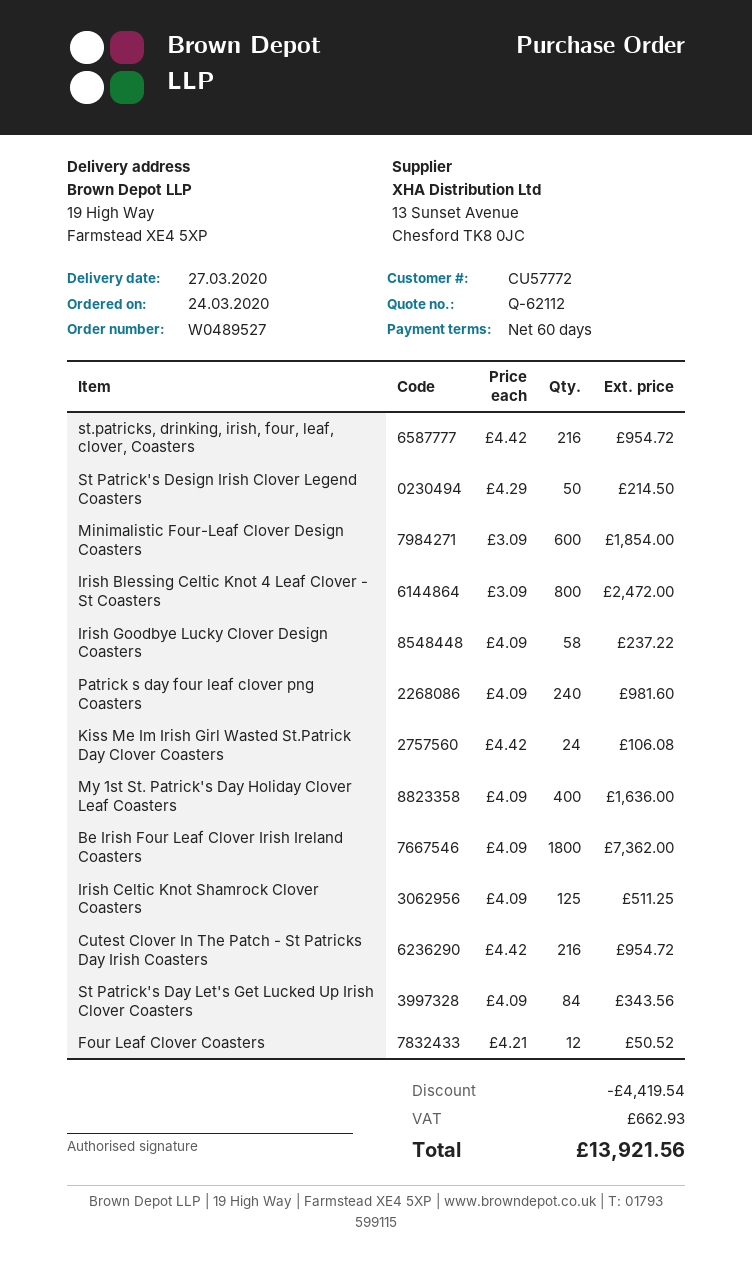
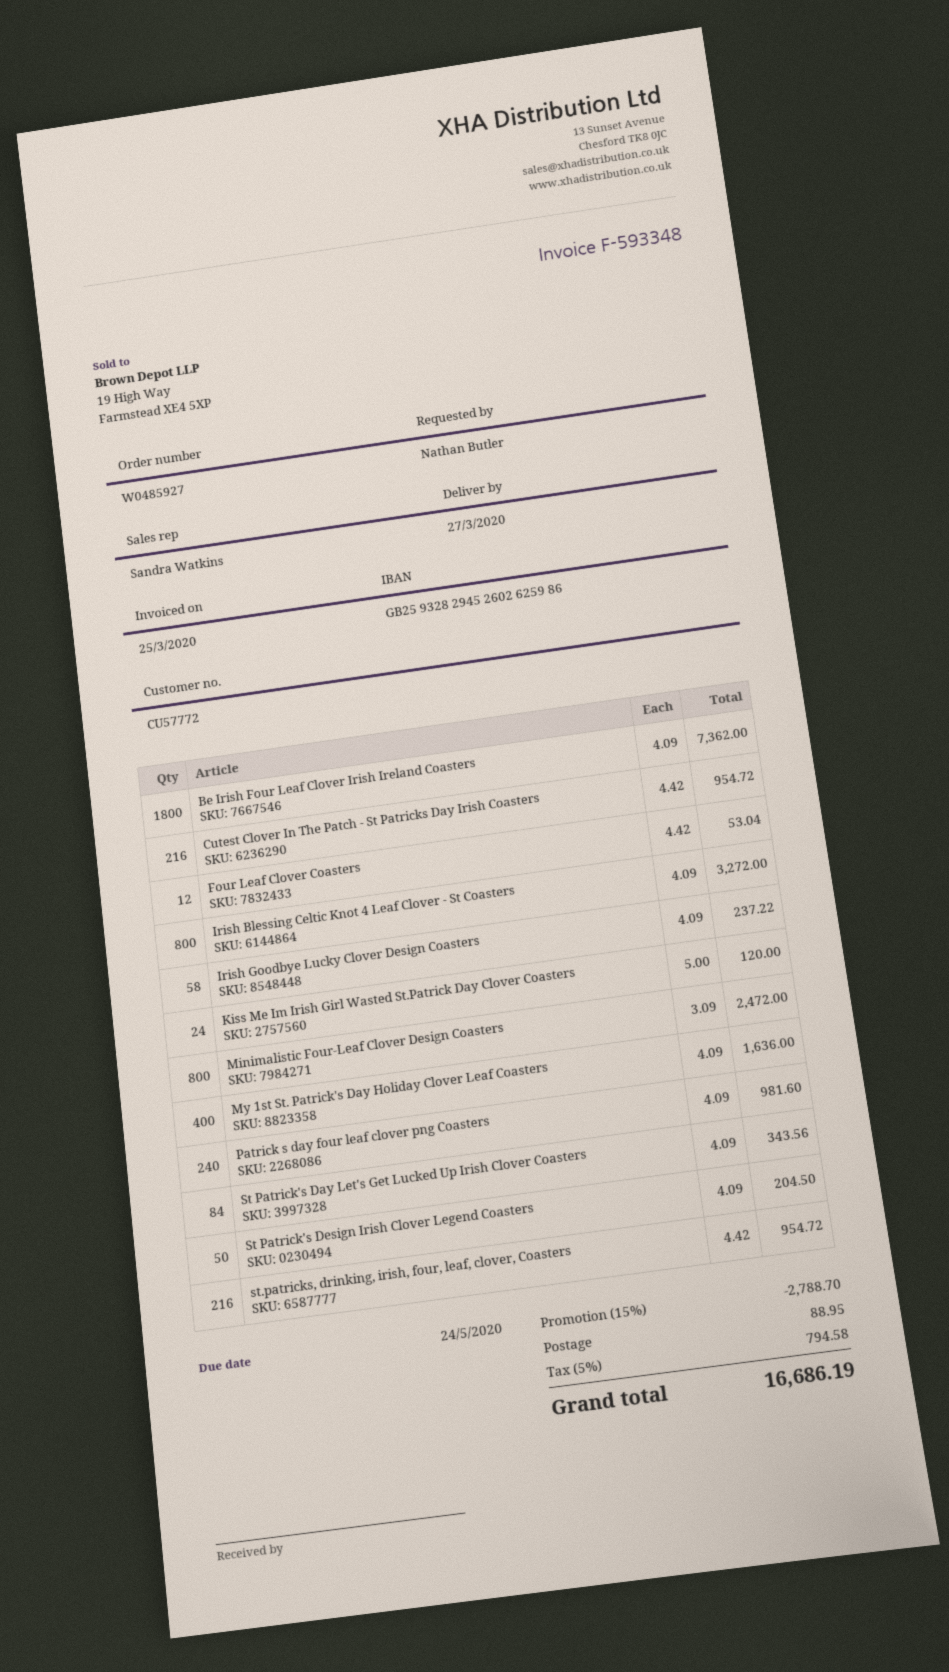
order number: W0489527 -> W0485927
St Patrick's Design Irish Clover Legend Coasters: 50 x 4.29 = 214.50 -> 50 x 4.09 = 204.50
Minimalistic Four-Leaf Clover Design Coasters: 600 x 3.09 = 1854.00 -> 800 x 3.09 = 2472.00
Irish Blessing Celtic Knot 4 Leaf Clover - St Coasters: 800 x 3.09 = 2472.00 -> 800 x 4.09 = 3272.00
Kiss Me Im Irish Girl Wasted St.Patrick Day Clover Coasters: 24 x 4.42 = 106.08 -> 24 x 5.00 = 120.00
Irish Celtic Knot Shamrock Clover Coasters: 125 x 4.09 = 511.25 -> none
Four Leaf Clover Coasters: 12 x 4.21 = 50.52 -> 12 x 4.42 = 53.04
discount: 4419.54 -> 2788.70
shipping: none -> 88.95
tax: 662.93 -> 794.58
total: 13921.56 -> 16686.19

